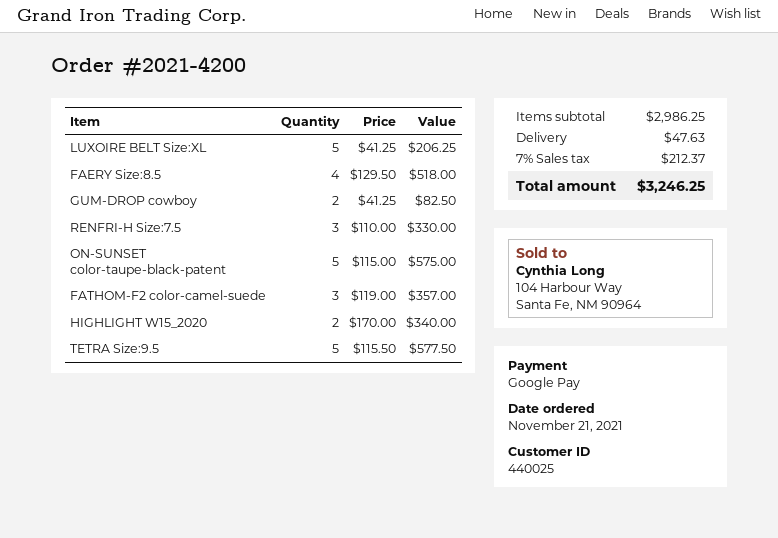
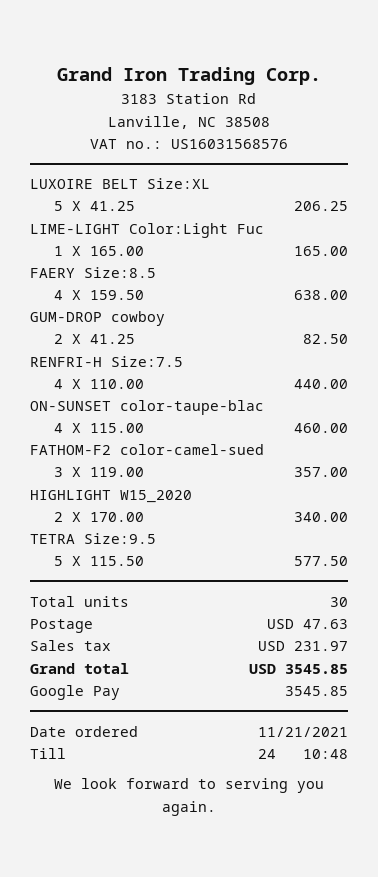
FAERY Size:8.5: 4 x 129.50 = 518.00 -> 4 x 159.50 = 638.00
RENFRI-H Size:7.5: 3 x 110.00 = 330.00 -> 4 x 110.00 = 440.00
ON-SUNSET color-taupe-black-patent: 5 x 115.00 = 575.00 -> 4 x 115.00 = 460.00
LIME-LIGHT Color:Light Fuc: none -> 1 x 165.00 = 165.00
tax: 212.37 -> 231.97
total: 3246.25 -> 3545.85

